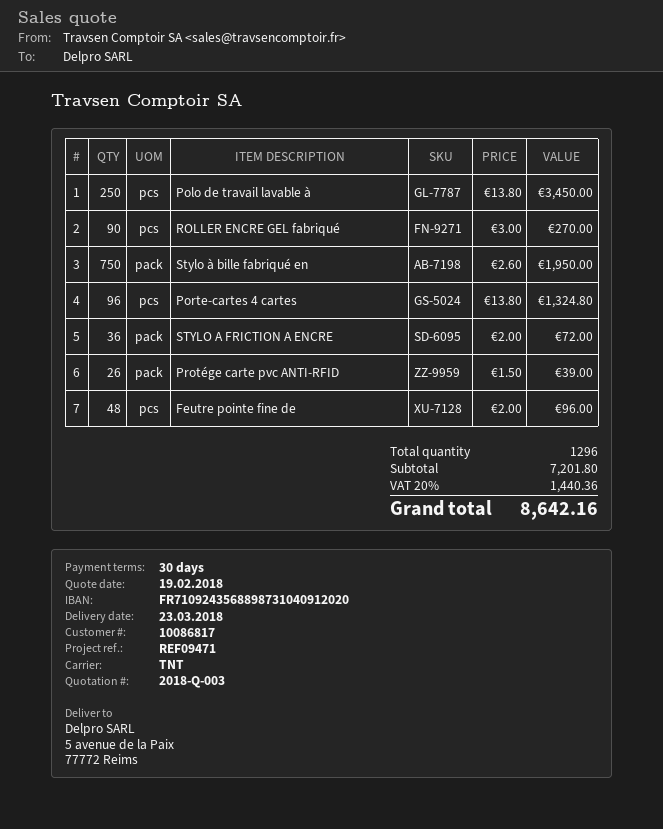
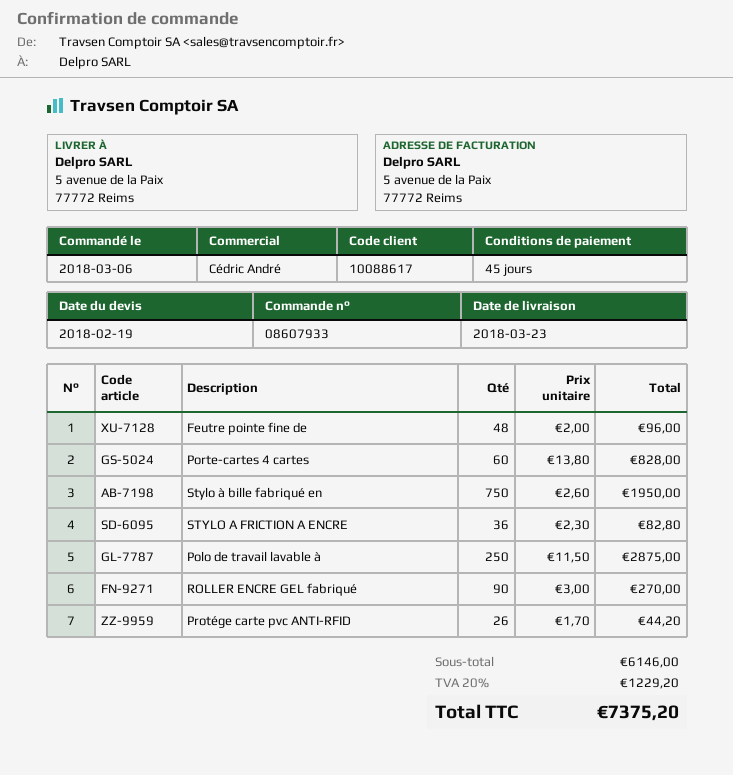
payment terms: 30 days -> 45 days
customer number: 10086817 -> 10088617
Polo de travail lavable à: 250 x 13.80 = 3450.00 -> 250 x 11.50 = 2875.00
Porte-cartes 4 cartes: 96 x 13.80 = 1324.80 -> 60 x 13.80 = 828.00
STYLO A FRICTION A ENCRE: 36 x 2.00 = 72.00 -> 36 x 2.30 = 82.80
Protége carte pvc ANTI-RFID: 26 x 1.50 = 39.00 -> 26 x 1.70 = 44.20
subtotal: 7201.80 -> 6146.00
tax: 20% = 1440.36 -> 20% = 1229.20
total: 8642.16 -> 7375.20

